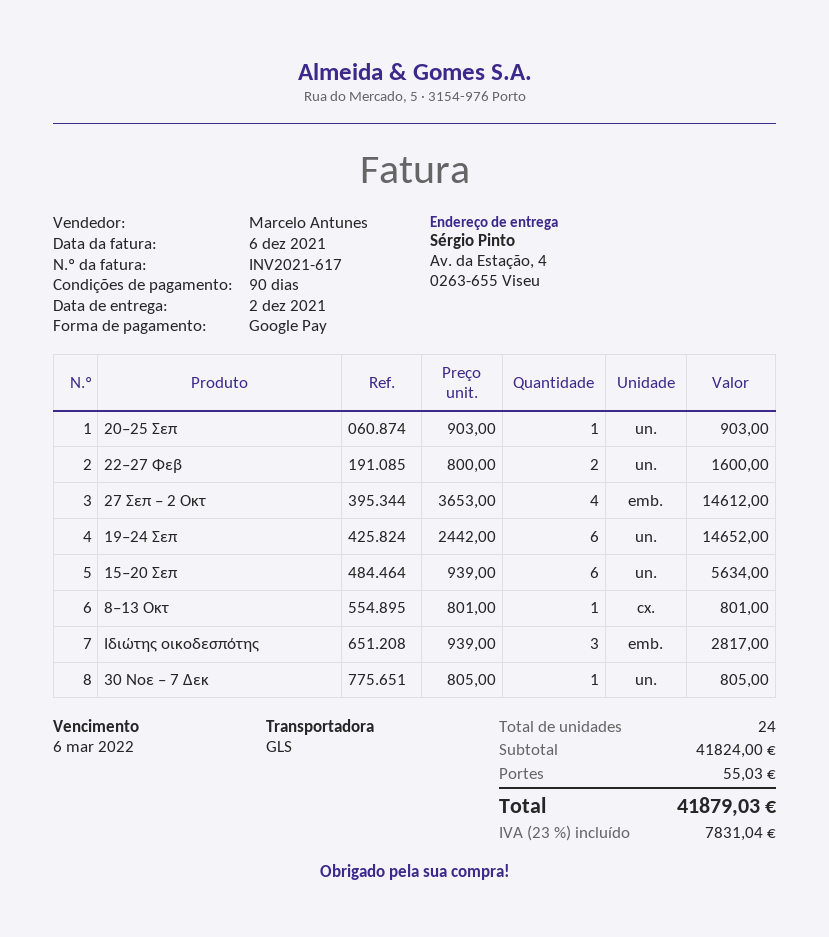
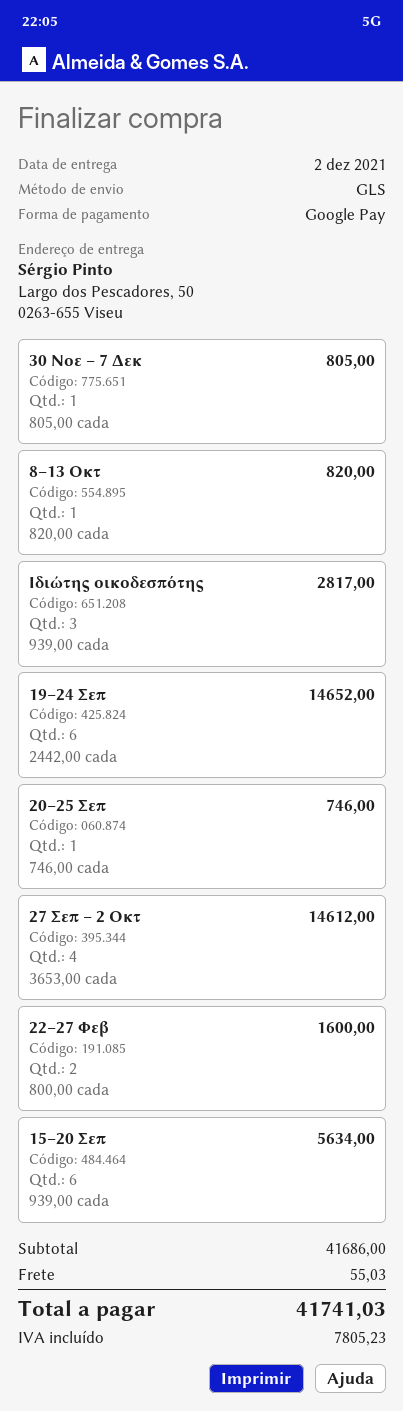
ship to: Av. da Estação, 4, 0263-655 Viseu -> Largo dos Pescadores, 50, 0263-655 Viseu
20–25 Σεπ: 1 x 903.00 = 903.00 -> 1 x 746.00 = 746.00
8–13 Οκτ: 1 x 801.00 = 801.00 -> 1 x 820.00 = 820.00
subtotal: 41824.00 -> 41686.00
tax: 7831.04 -> 7805.23
total: 41879.03 -> 41741.03

